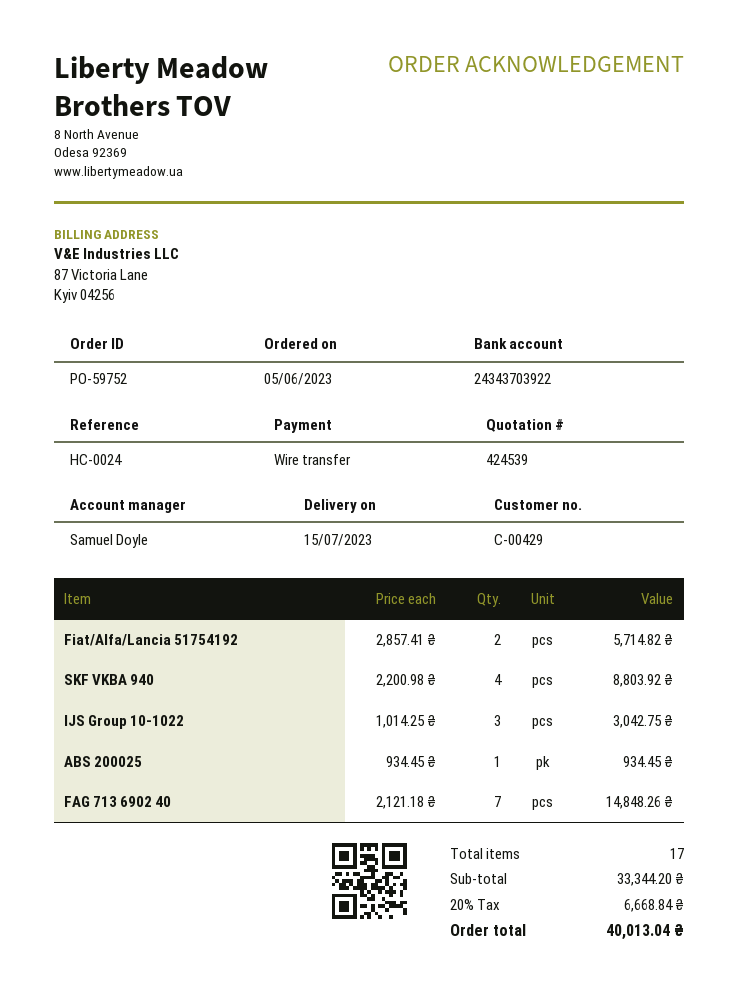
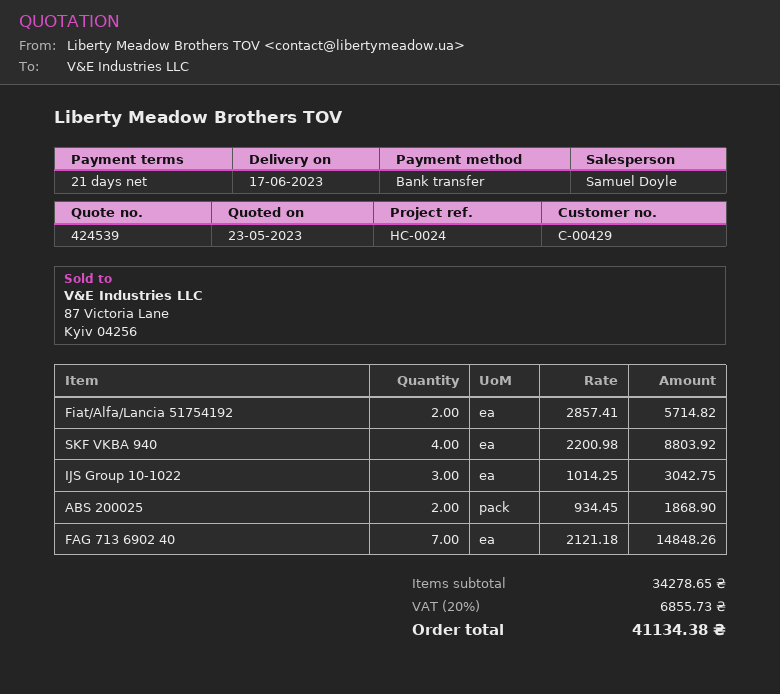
delivery date: 2023-07-15 -> 2023-06-17
ABS 200025: 1 x 934.45 = 934.45 -> 2 x 934.45 = 1868.90
subtotal: 33344.20 -> 34278.65
tax: 20% = 6668.84 -> 20% = 6855.73
total: 40013.04 -> 41134.38

